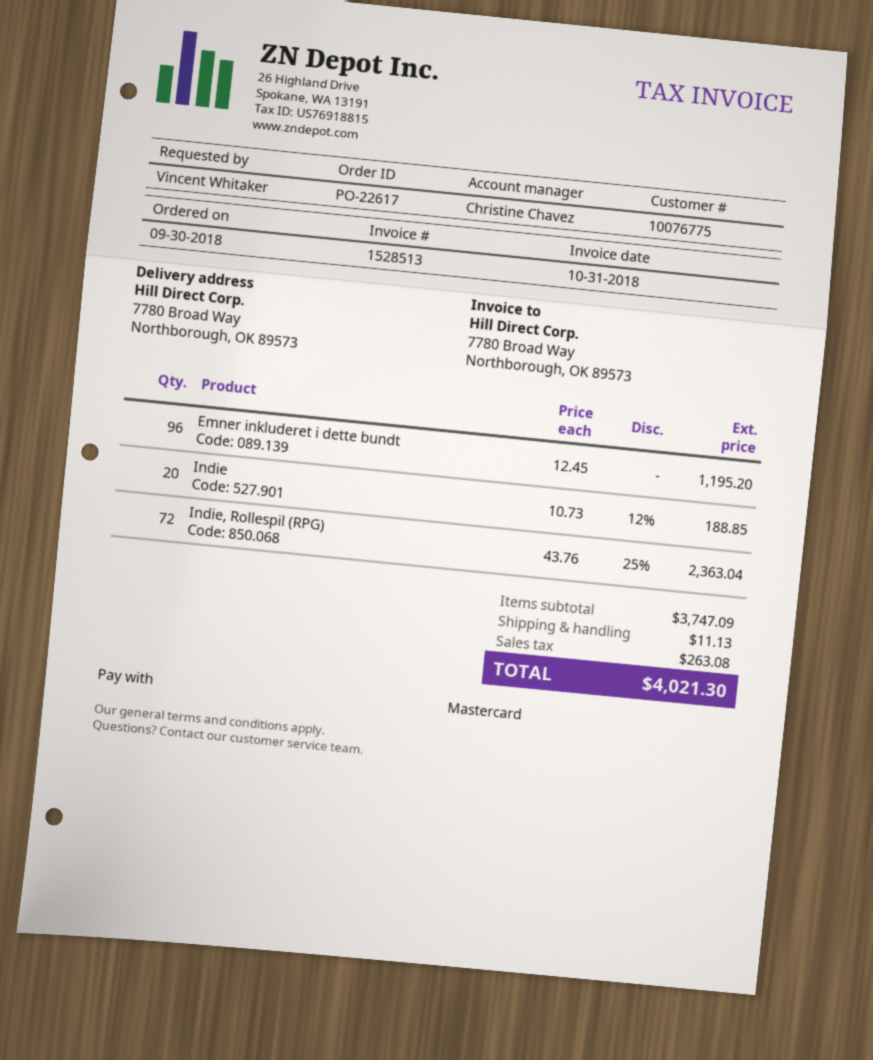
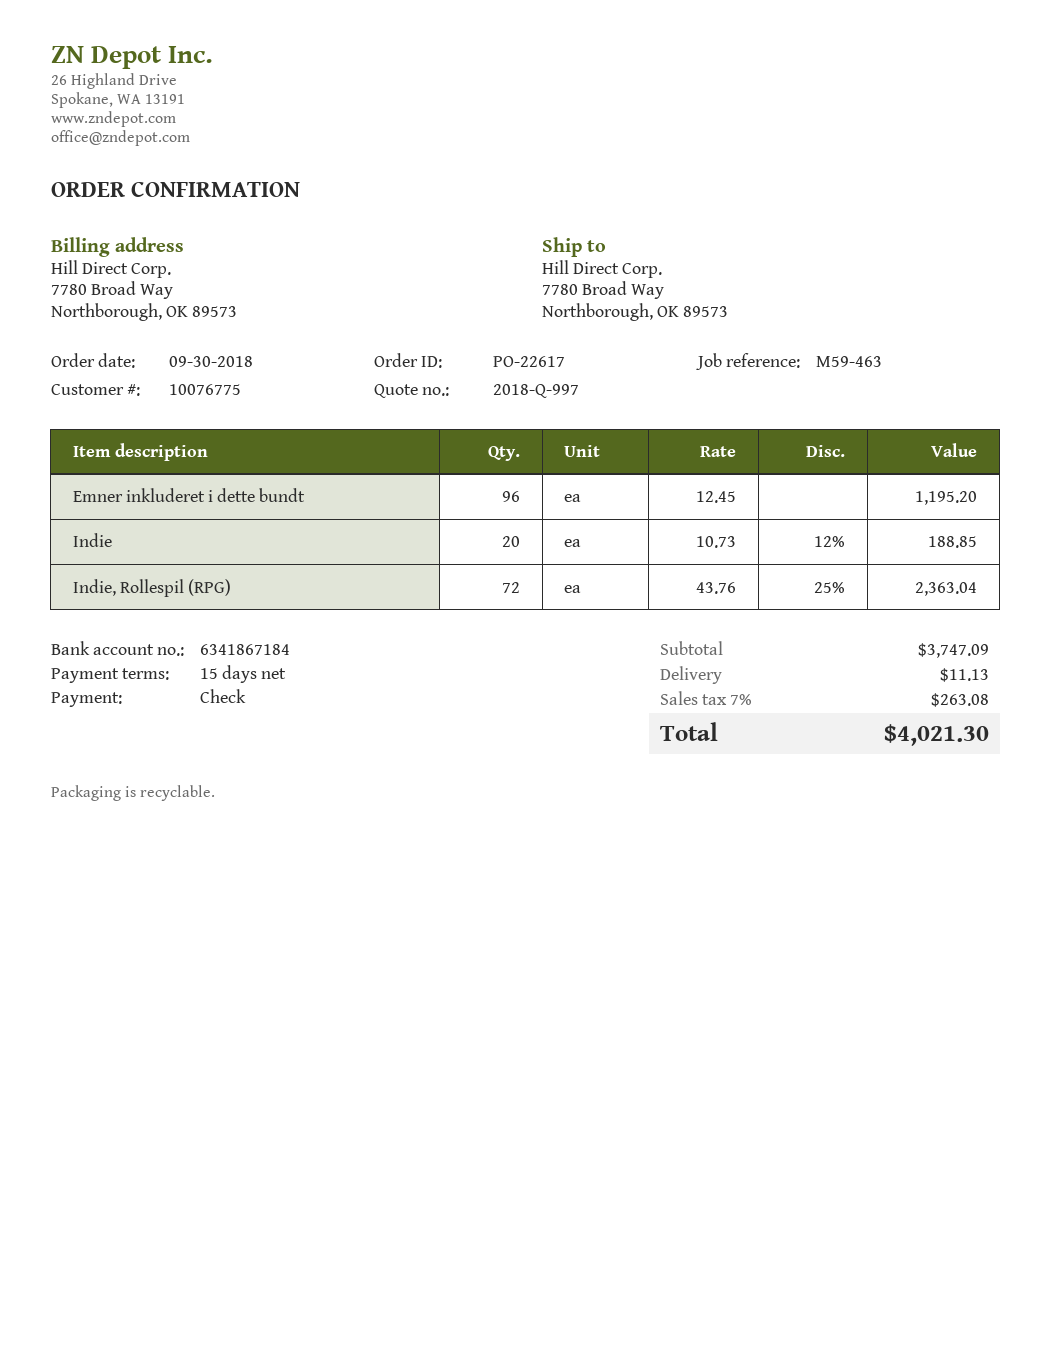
payment method: Mastercard -> cheque

